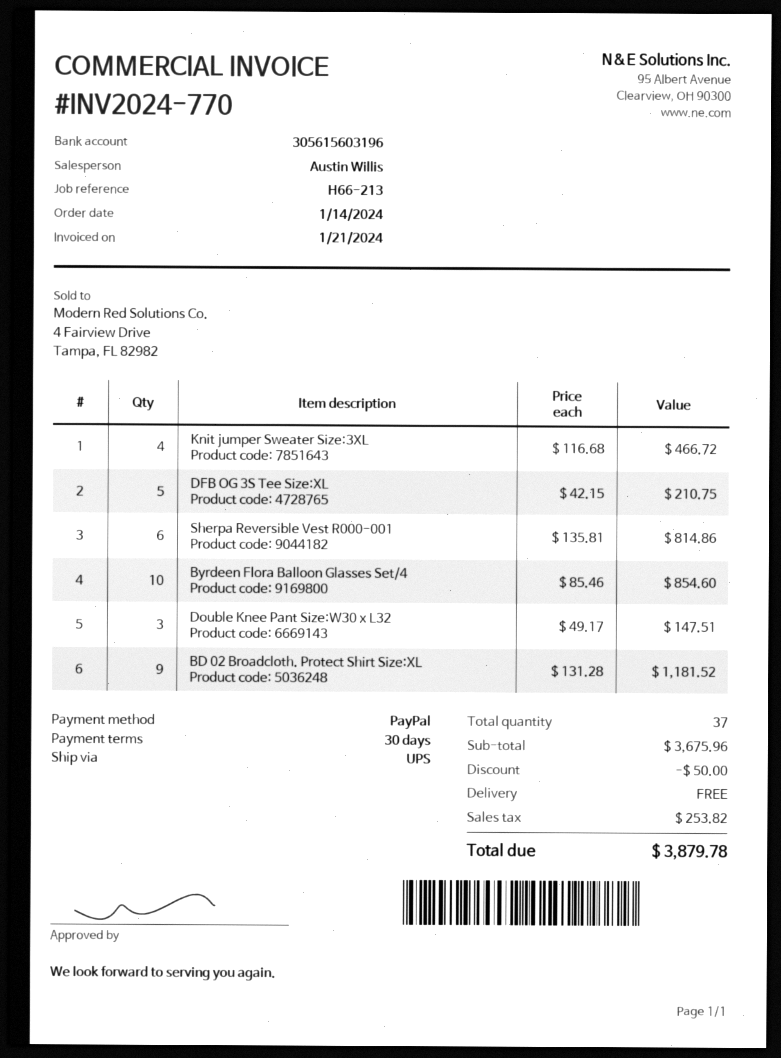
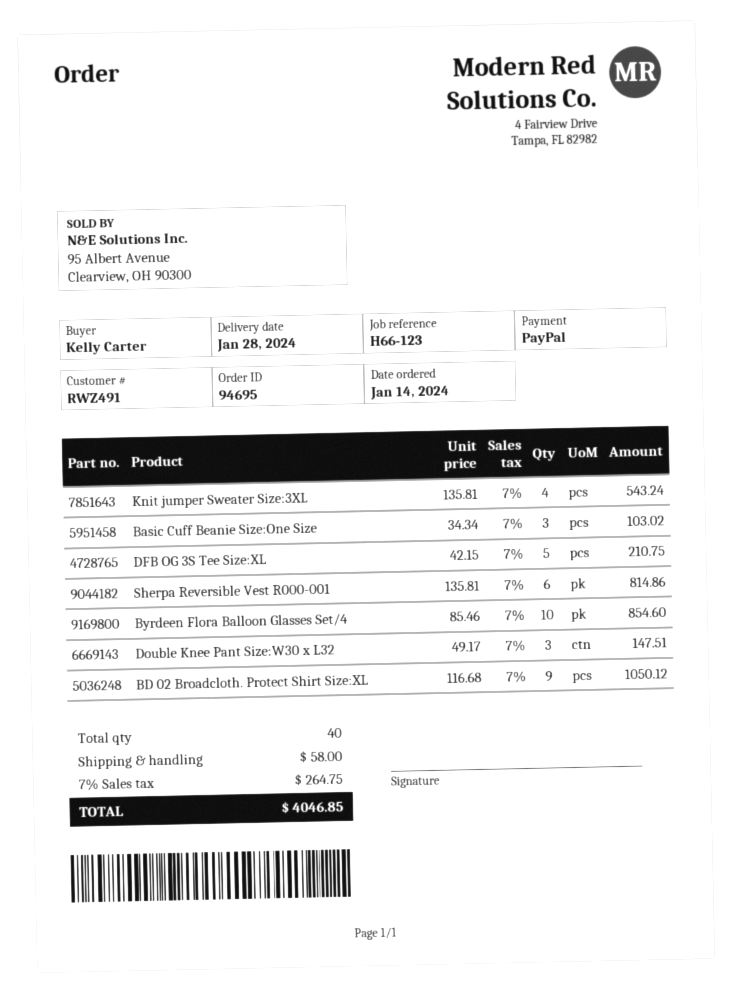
reference: H66-213 -> H66-123
Knit jumper Sweater Size:3XL: 4 x 116.68 = 466.72 -> 4 x 135.81 = 543.24
BD 02 Broadcloth. Protect Shirt Size:XL: 9 x 131.28 = 1181.52 -> 9 x 116.68 = 1050.12
Basic Cuff Beanie Size:One Size: none -> 3 x 34.34 = 103.02
total quantity: 37 -> 40
discount: 50.00 -> none
shipping: 0.00 -> 58.00
tax: 253.82 -> 264.75
total: 3879.78 -> 4046.85

